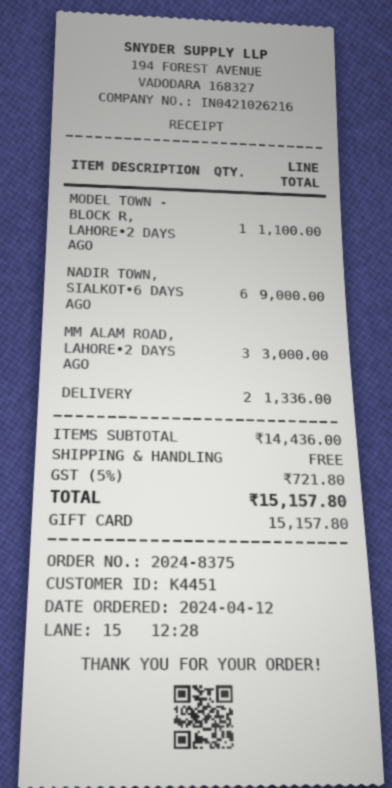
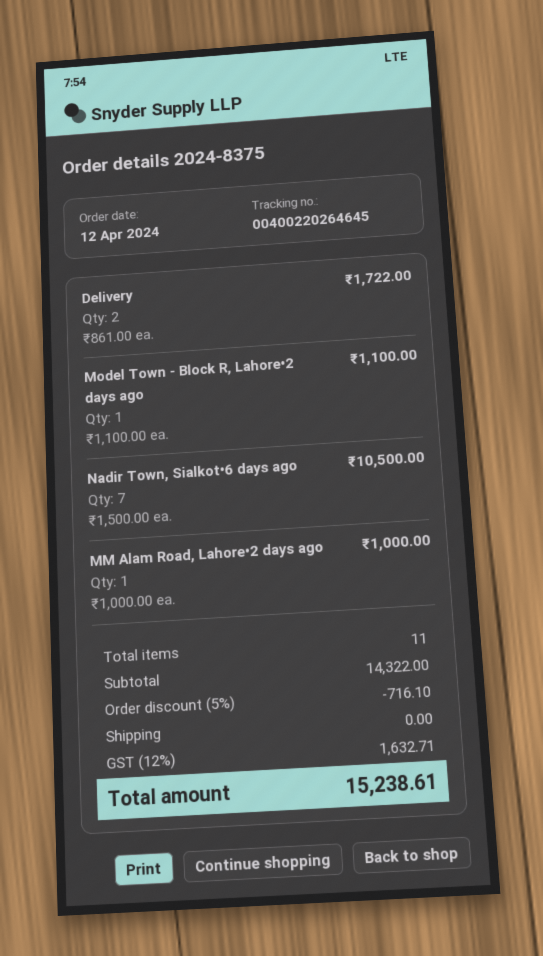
NADIR TOWN, SIALKOT•6 DAYS AGO: 6 for 9000.00 -> 7 for 10500.00
MM ALAM ROAD, LAHORE•2 DAYS AGO: 3 for 3000.00 -> 1 for 1000.00
DELIVERY: 2 for 1336.00 -> 2 for 1722.00
subtotal: 14436.00 -> 14322.00
discount: none -> 5% = 716.10
tax: 5% = 721.80 -> 12% = 1632.71
total: 15157.80 -> 15238.61

